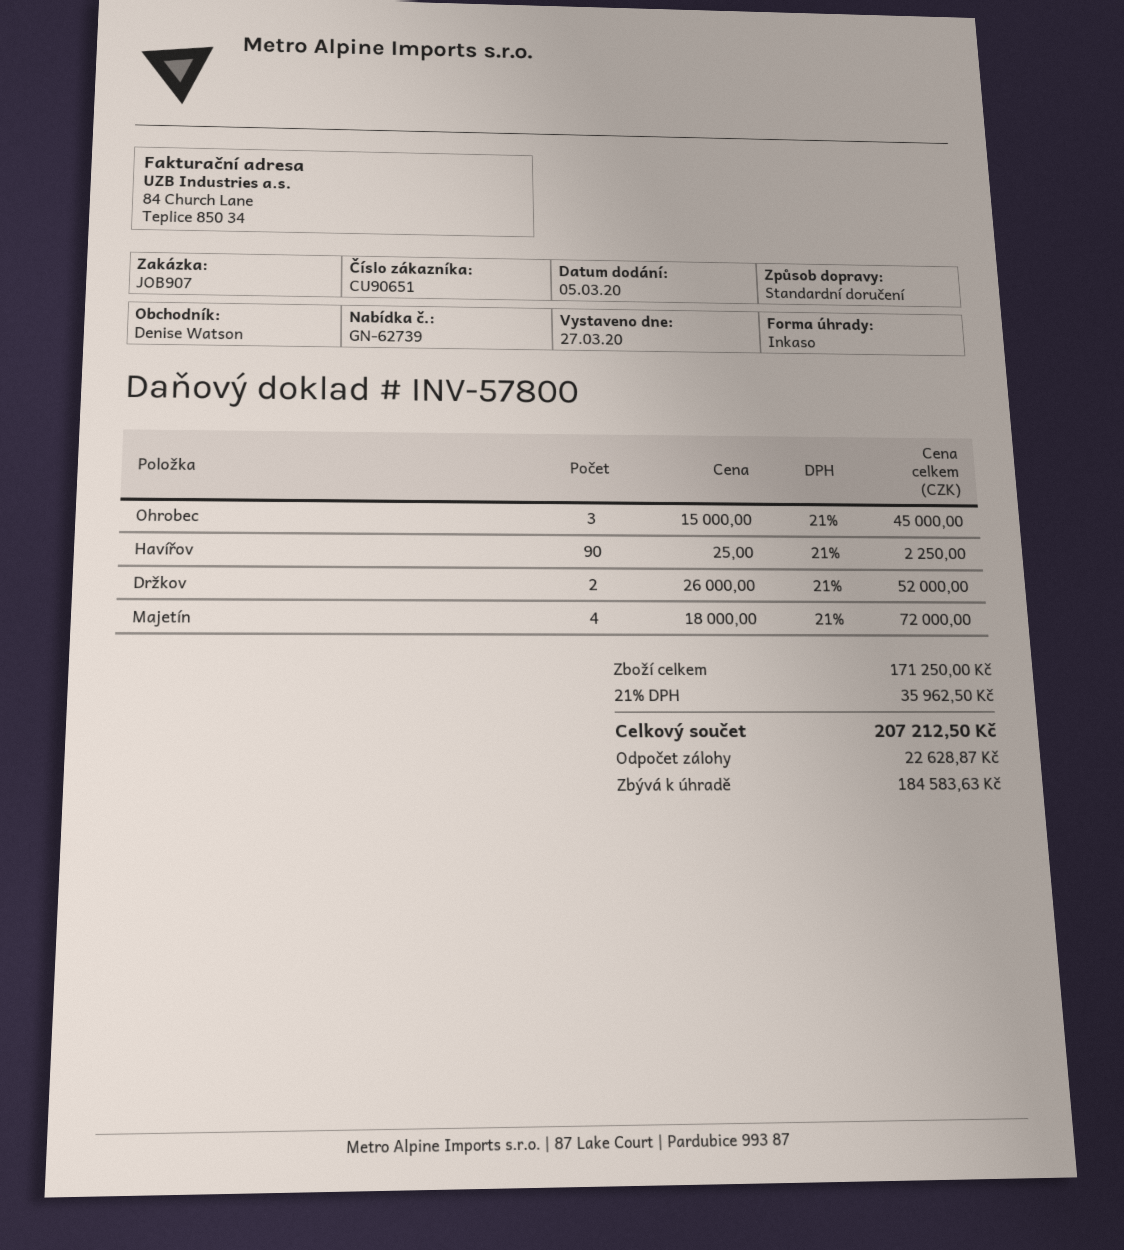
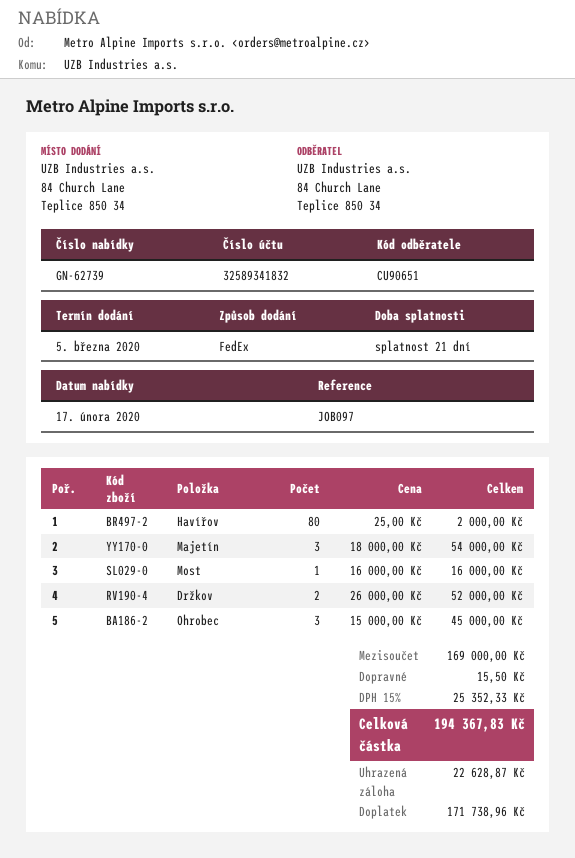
reference: JOB907 -> JOB097
shipping method: standard -> FedEx
Havířov: 90 x 25.00 = 2250.00 -> 80 x 25.00 = 2000.00
Majetín: 4 x 18000.00 = 72000.00 -> 3 x 18000.00 = 54000.00
Most: none -> 1 x 16000.00 = 16000.00
subtotal: 171250.00 -> 169000.00
shipping: none -> 15.50
tax: 21% = 35962.50 -> 15% = 25352.33
total: 207212.50 -> 194367.83
balance: 184583.63 -> 171738.96

